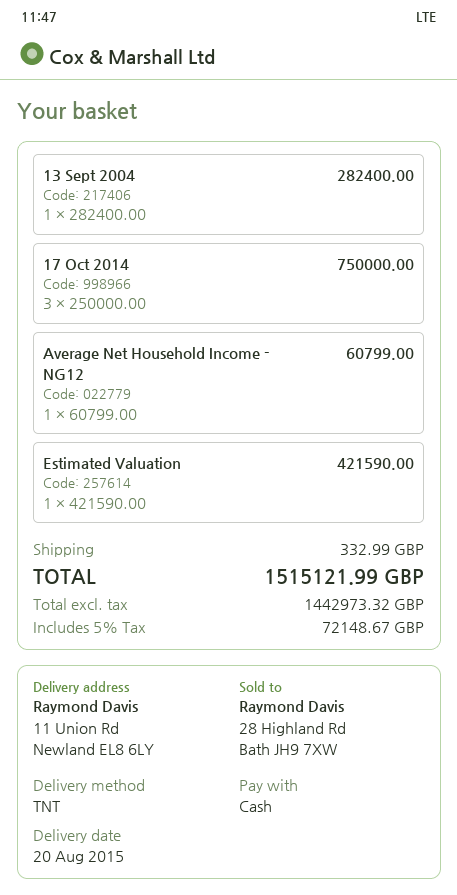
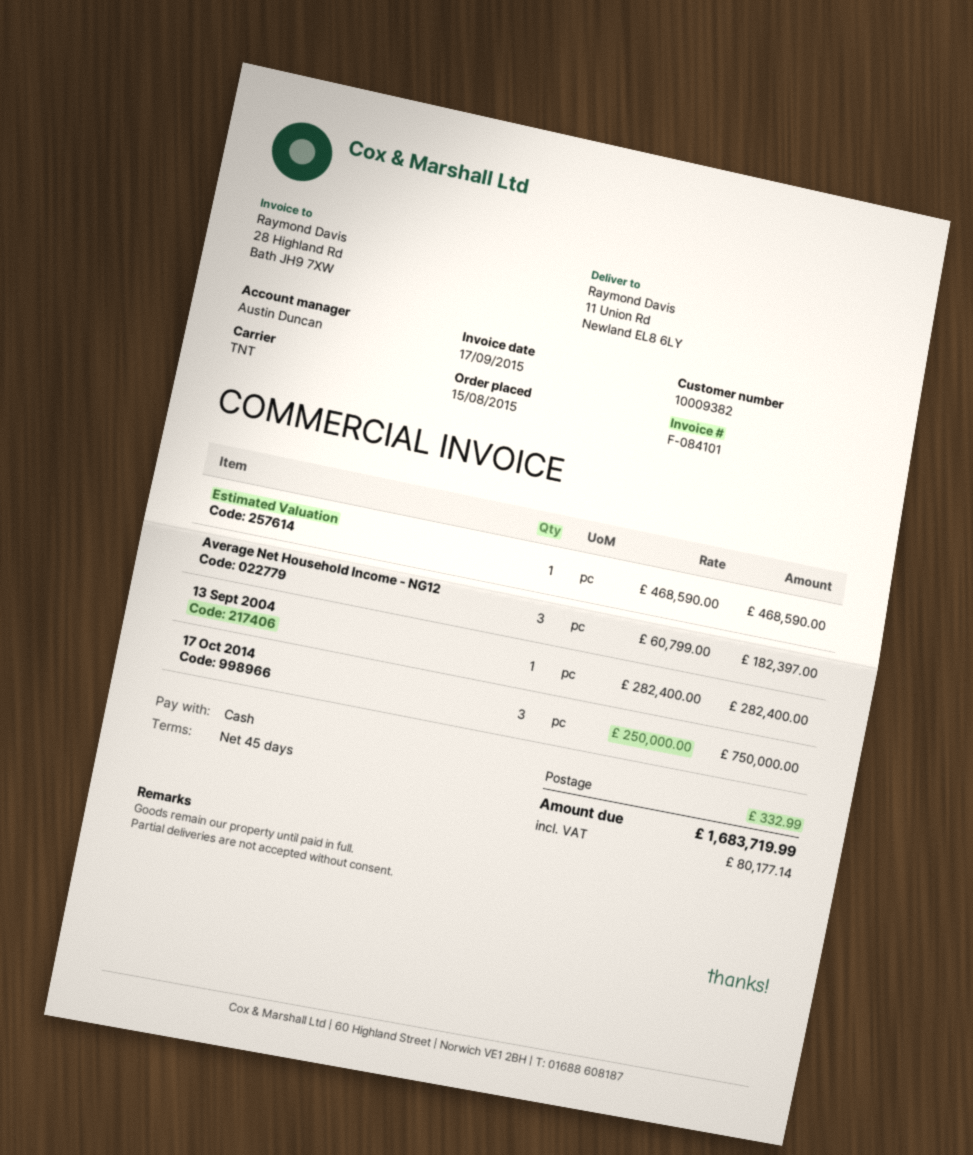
Average Net Household Income - NG12: 1 x 60799.00 = 60799.00 -> 3 x 60799.00 = 182397.00
Estimated Valuation: 1 x 421590.00 = 421590.00 -> 1 x 468590.00 = 468590.00
tax: 72148.67 -> 80177.14
total: 1515121.99 -> 1683719.99

